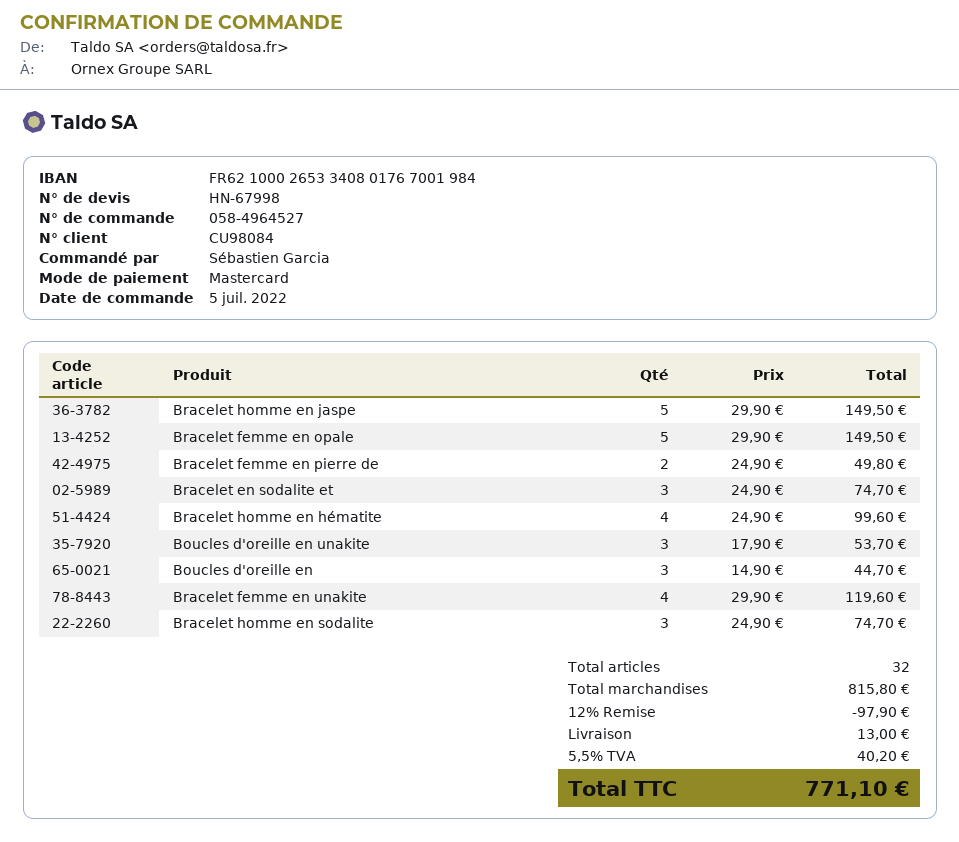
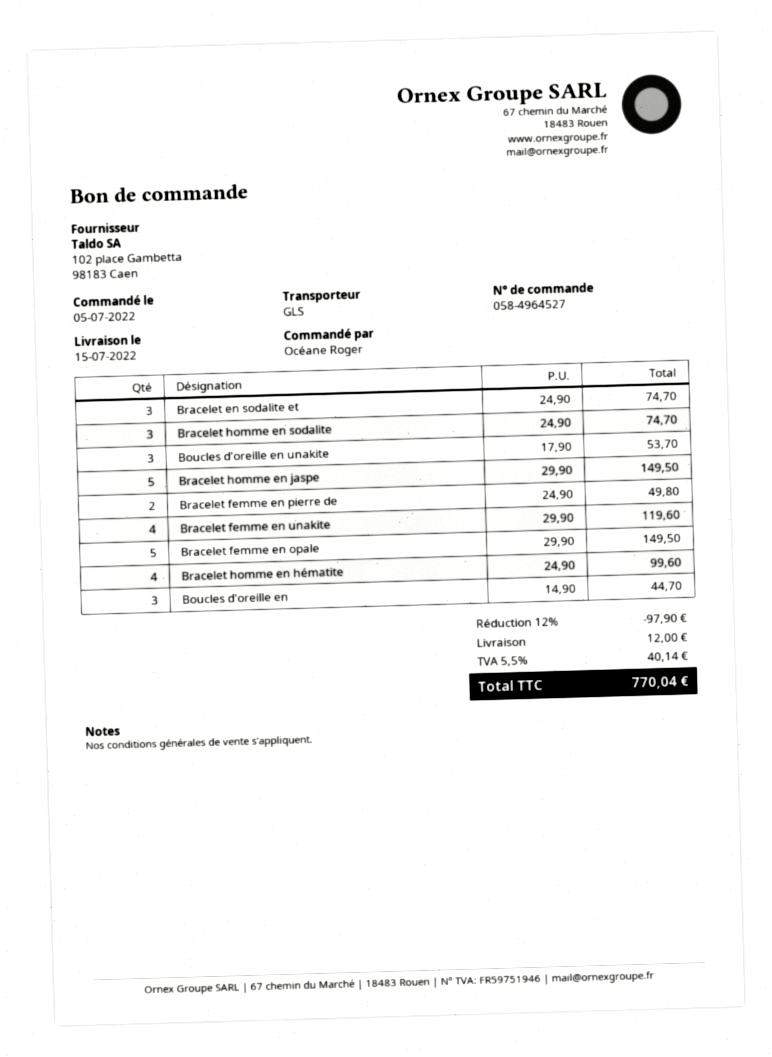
ordered by: Sébastien Garcia -> Océane Roger
shipping: 13.00 -> 12.00
tax: 5.5% = 40.20 -> 5.5% = 40.14
total: 771.10 -> 770.04

